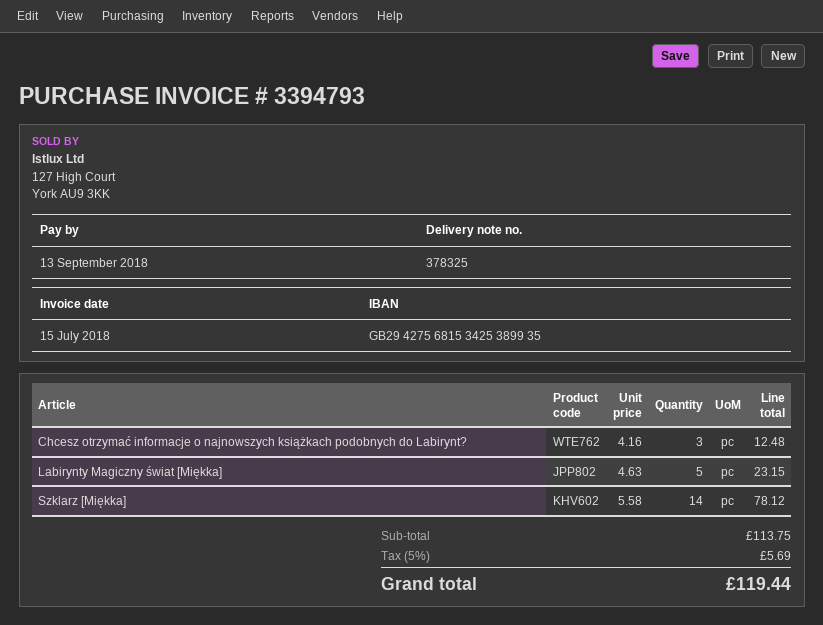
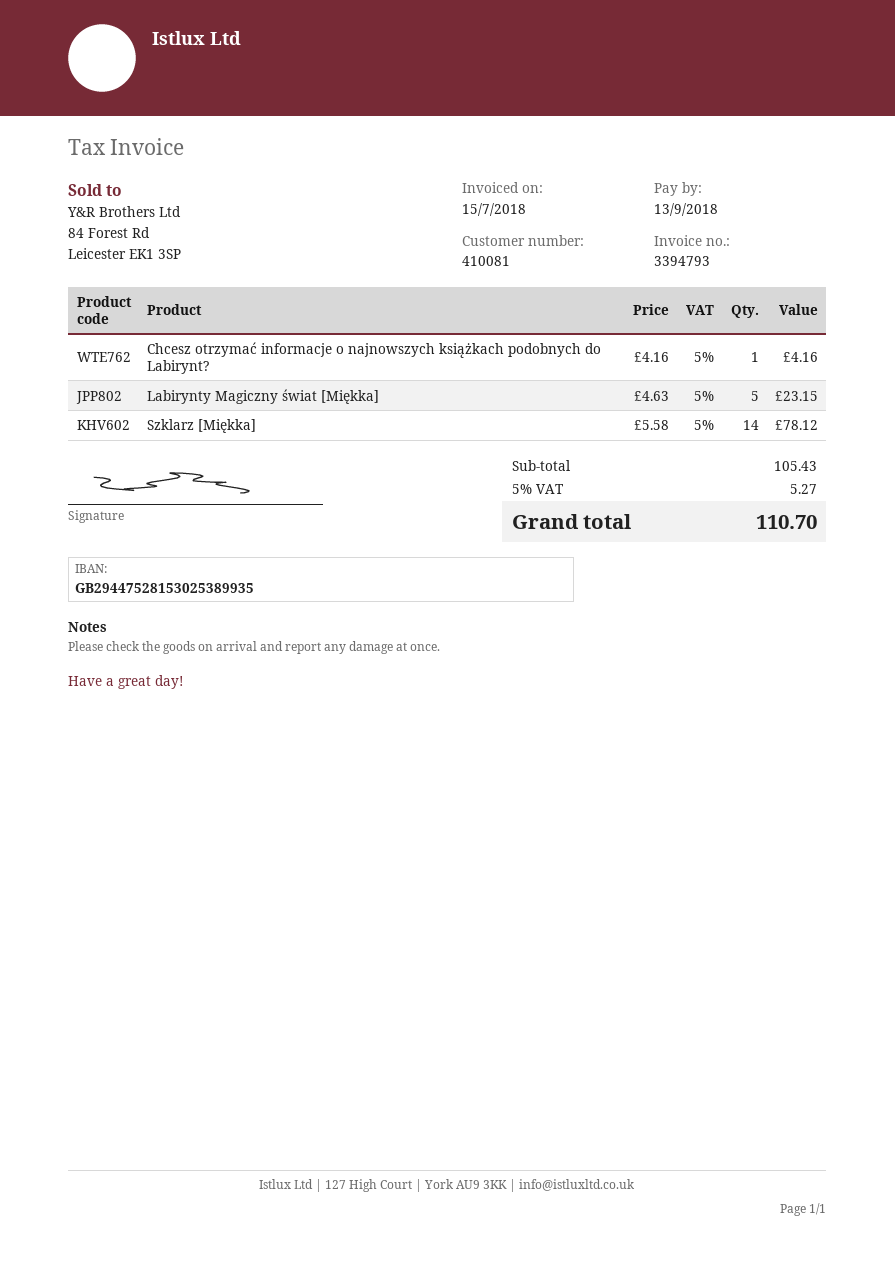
bank account: GB29427568153425389935 -> GB29447528153025389935
Chcesz otrzymać informacje o najnowszych książkach podobnych do Labirynt?: 3 x 4.16 = 12.48 -> 1 x 4.16 = 4.16
subtotal: 113.75 -> 105.43
tax: 5% = 5.69 -> 5% = 5.27
total: 119.44 -> 110.70

